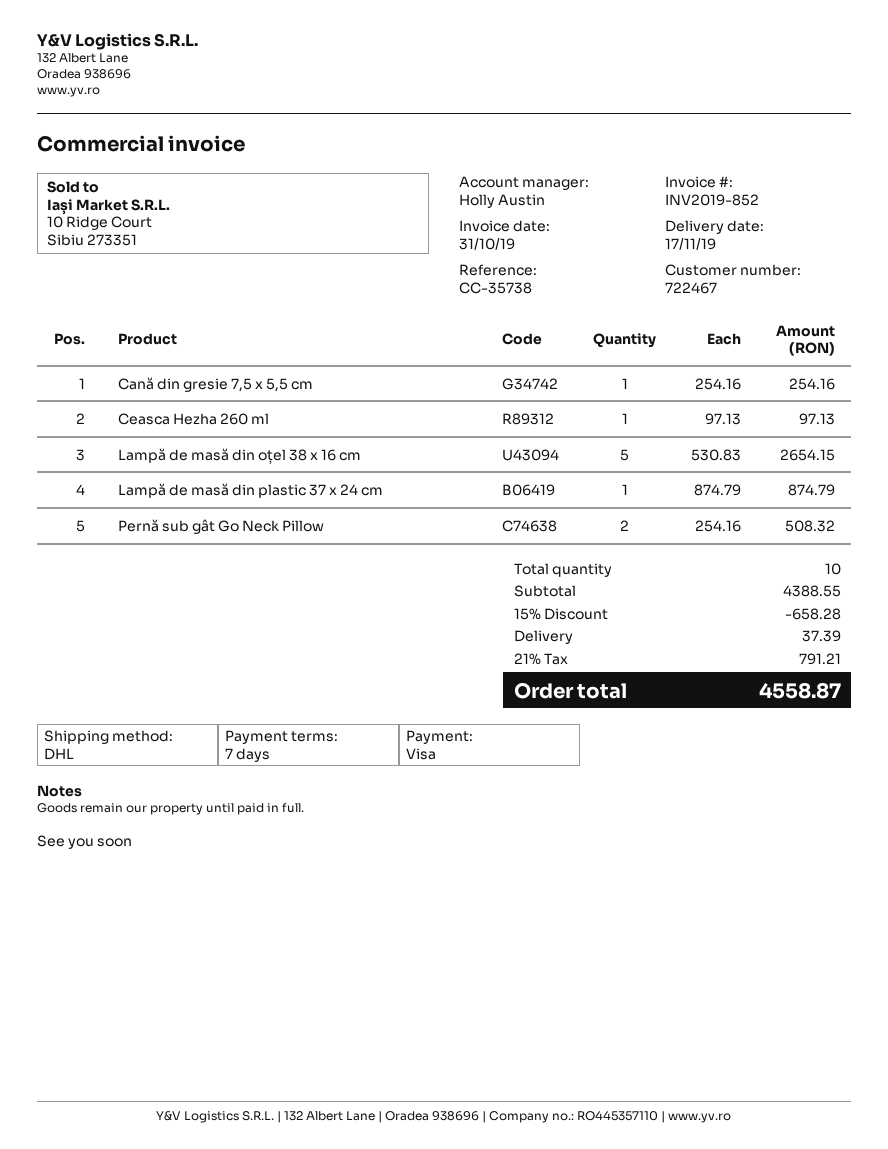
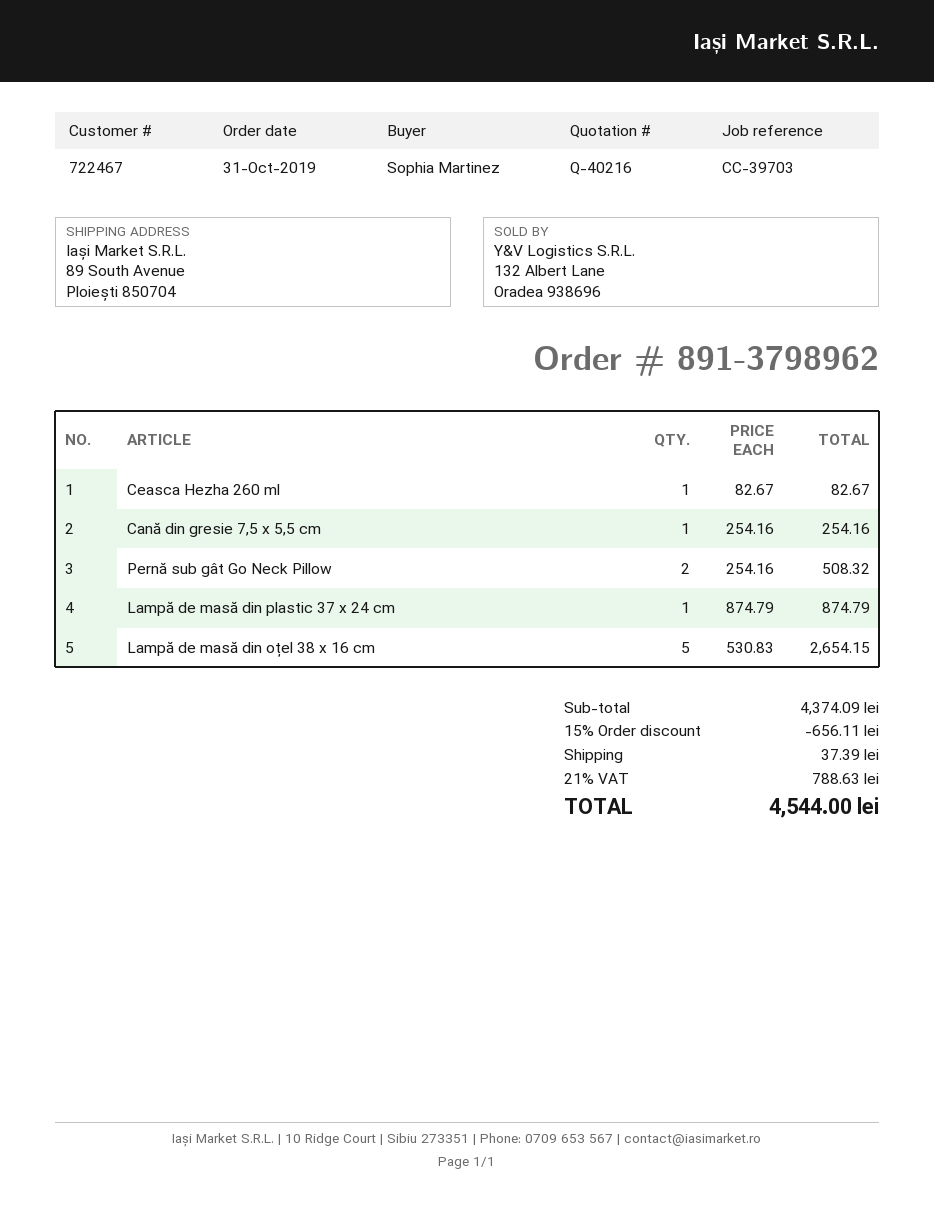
reference: CC-35738 -> CC-39703
Ceasca Hezha 260 ml: 1 x 97.13 = 97.13 -> 1 x 82.67 = 82.67
subtotal: 4388.55 -> 4374.09
discount: 15% = 658.28 -> 15% = 656.11
tax: 21% = 791.21 -> 21% = 788.63
total: 4558.87 -> 4544.00

